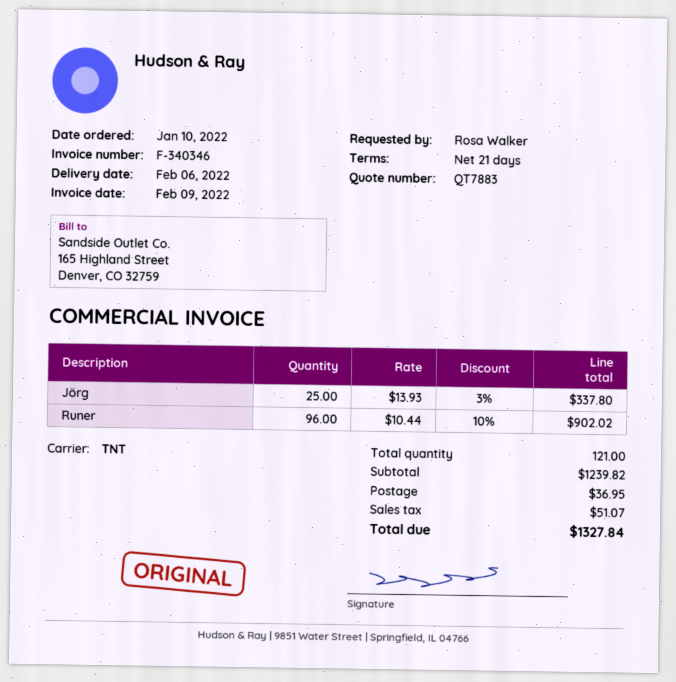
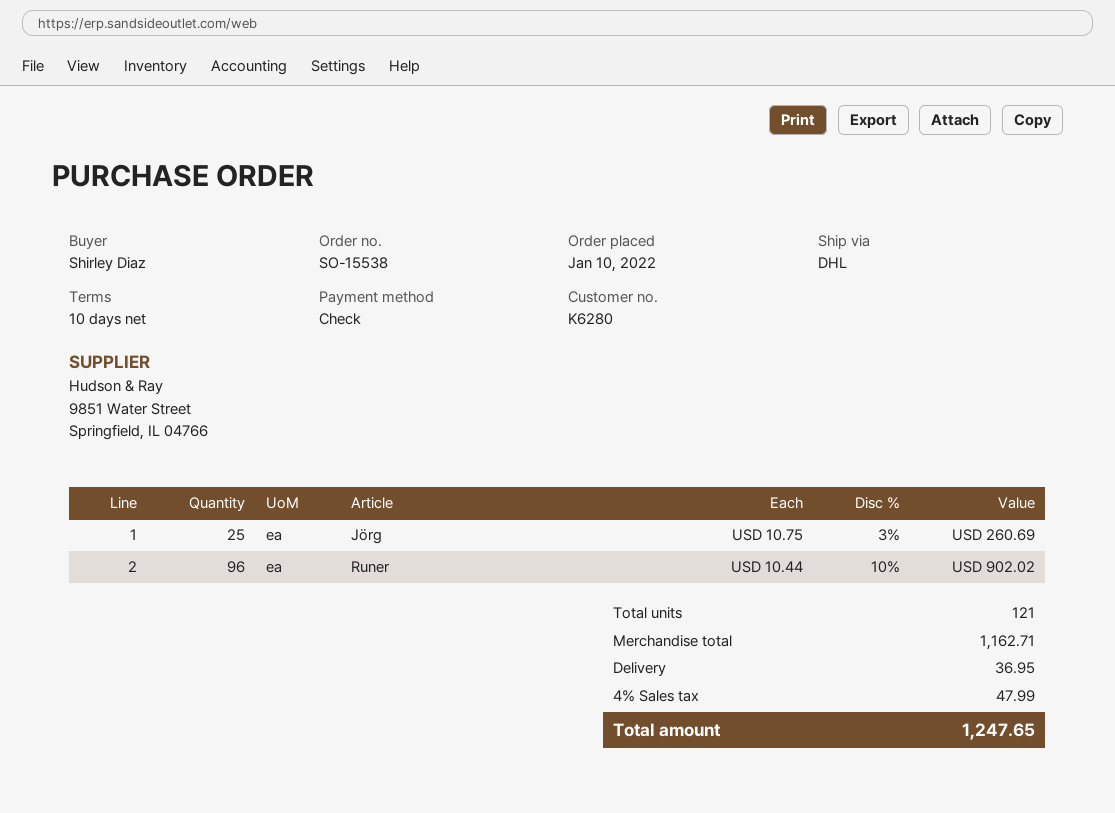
payment terms: 21 days -> 10 days
ordered by: Rosa Walker -> Shirley Diaz
shipping method: TNT -> DHL
Jörg: 25 x 13.93 - 3% = 337.80 -> 25 x 10.75 - 3% = 260.69
subtotal: 1239.82 -> 1162.71
tax: 51.07 -> 47.99
total: 1327.84 -> 1247.65

